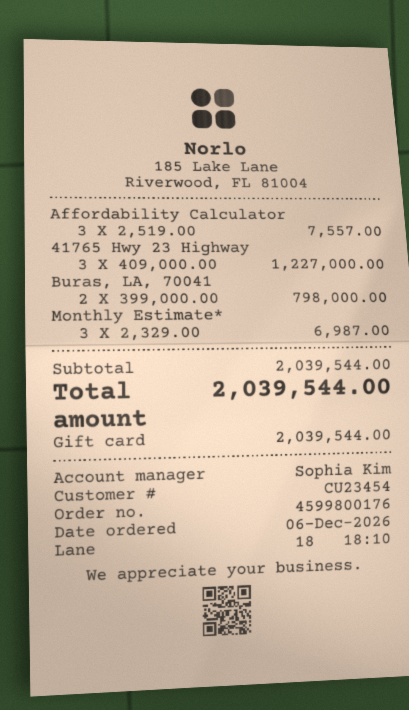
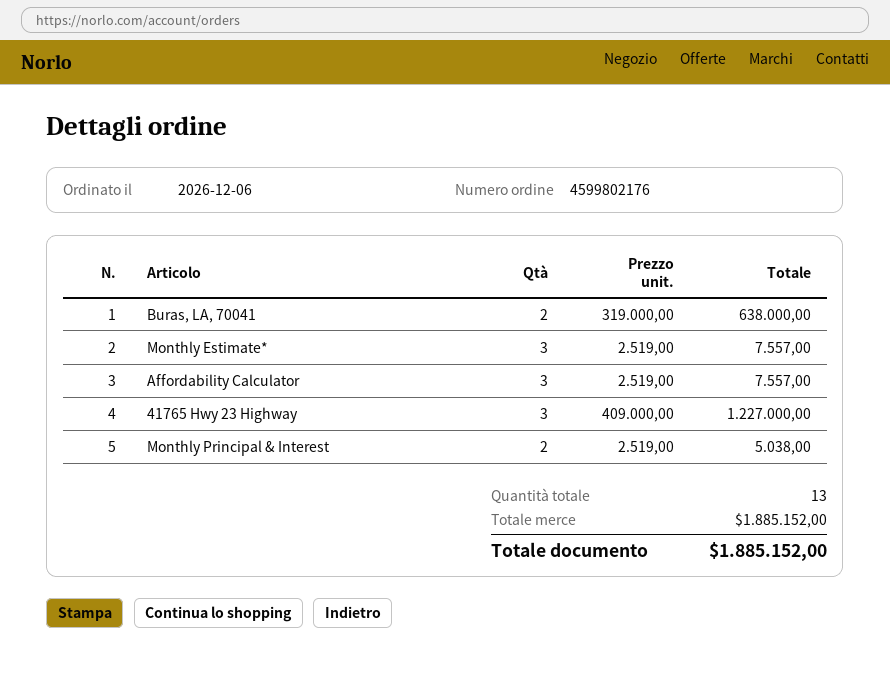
order number: 4599800176 -> 4599802176
Buras, LA, 70041: 2 x 399000.00 = 798000.00 -> 2 x 319000.00 = 638000.00
Monthly Estimate*: 3 x 2329.00 = 6987.00 -> 3 x 2519.00 = 7557.00
Monthly Principal & Interest: none -> 2 x 2519.00 = 5038.00
subtotal: 2039544.00 -> 1885152.00
total: 2039544.00 -> 1885152.00

